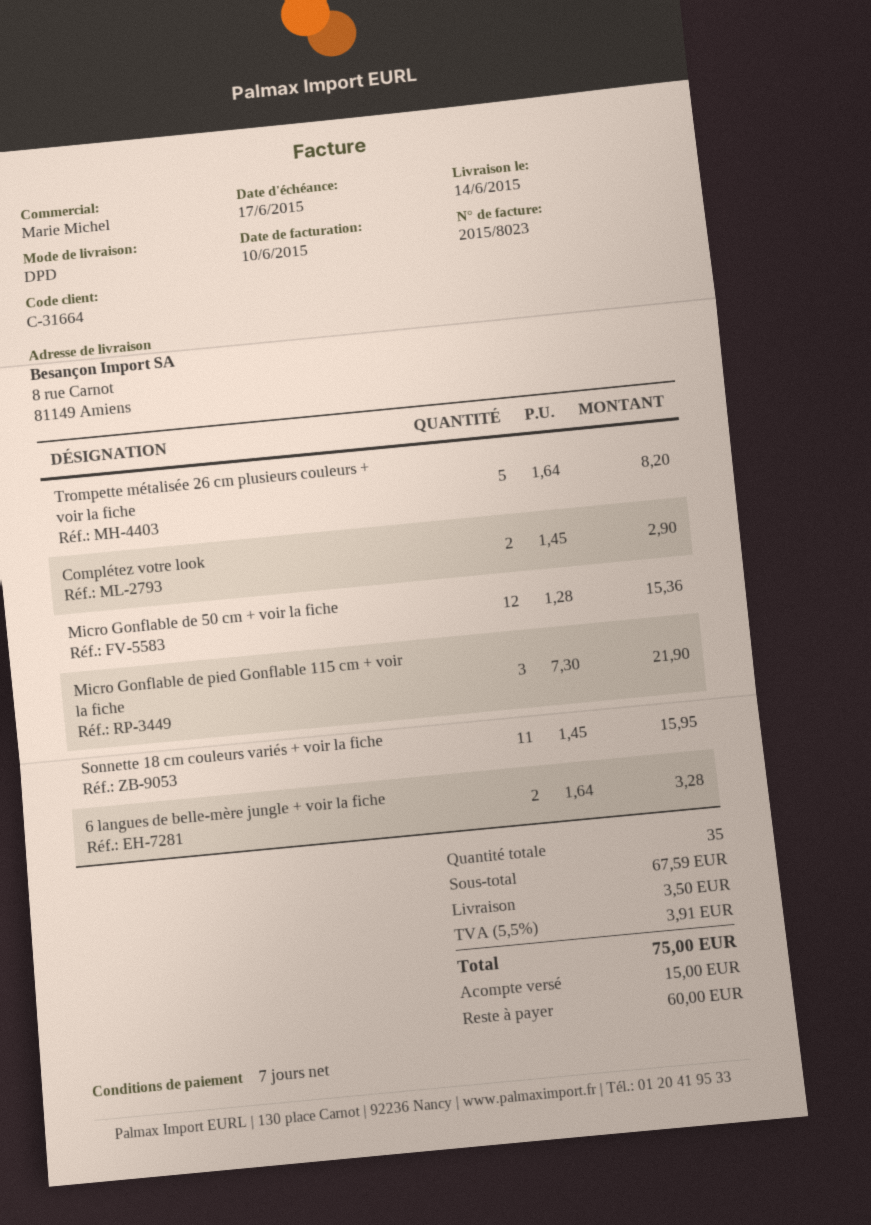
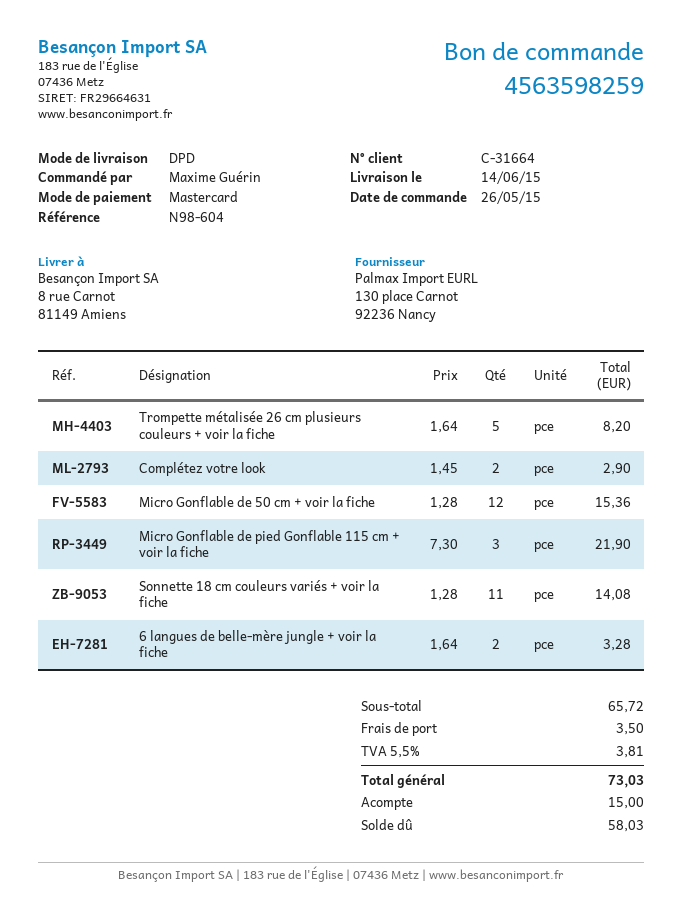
Sonnette 18 cm couleurs variés + voir la fiche: 11 x 1.45 = 15.95 -> 11 x 1.28 = 14.08
subtotal: 67.59 -> 65.72
tax: 5.5% = 3.91 -> 5.5% = 3.81
total: 75.00 -> 73.03
balance: 60.00 -> 58.03

